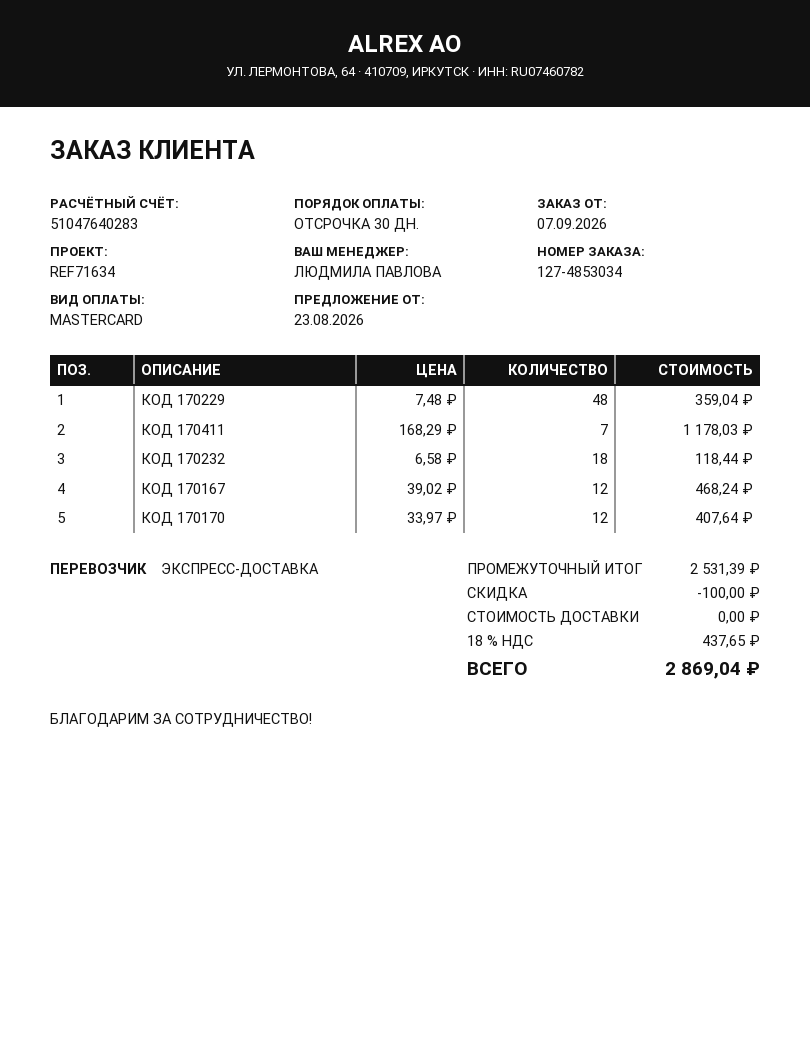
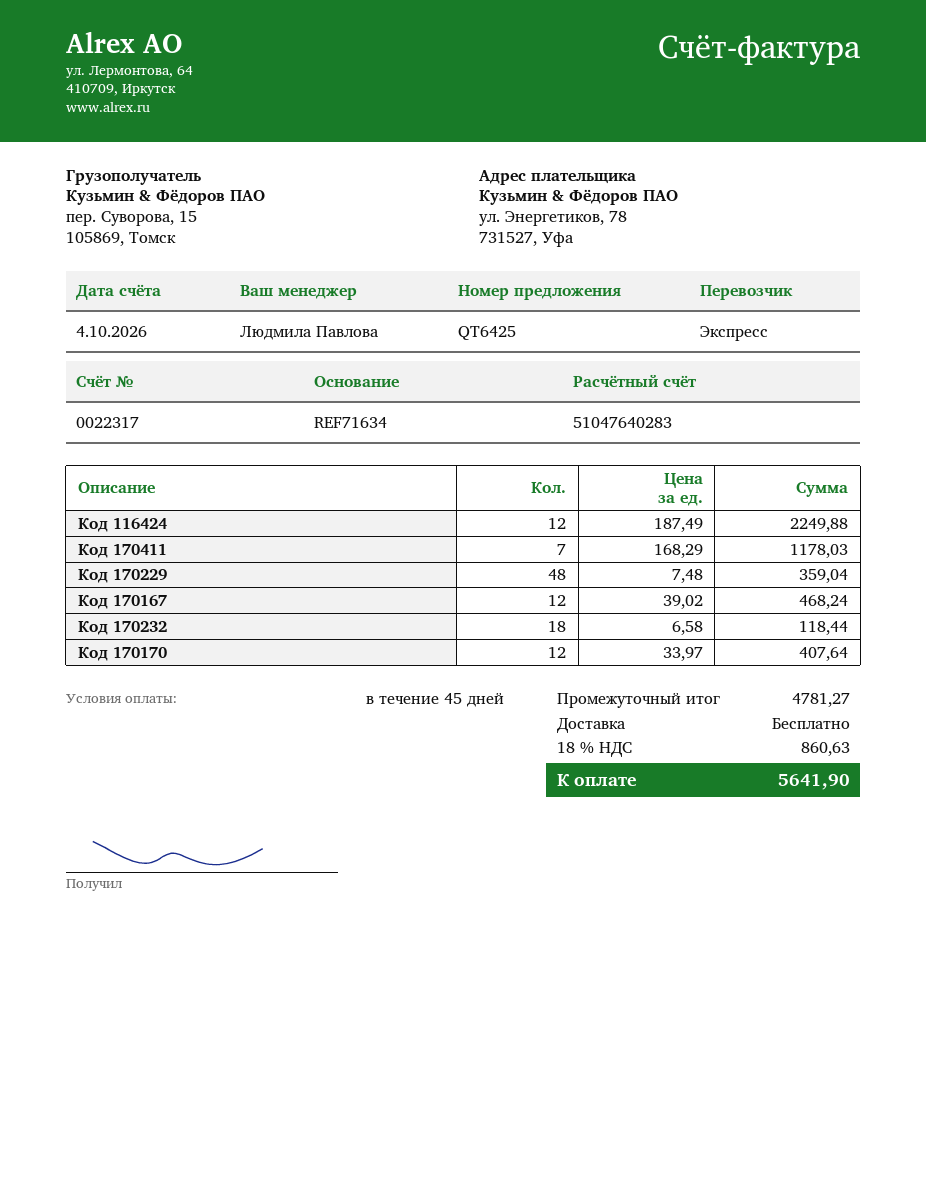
payment terms: 30 days -> 45 days
Код 116424: none -> 12 x 187.49 = 2249.88
subtotal: 2531.39 -> 4781.27
discount: 100.00 -> none
tax: 18% = 437.65 -> 18% = 860.63
total: 2869.04 -> 5641.90

